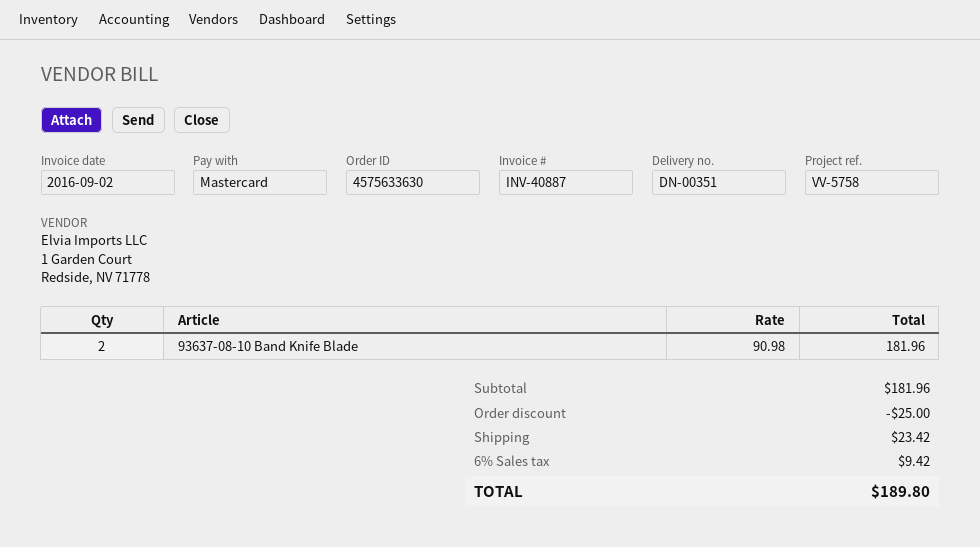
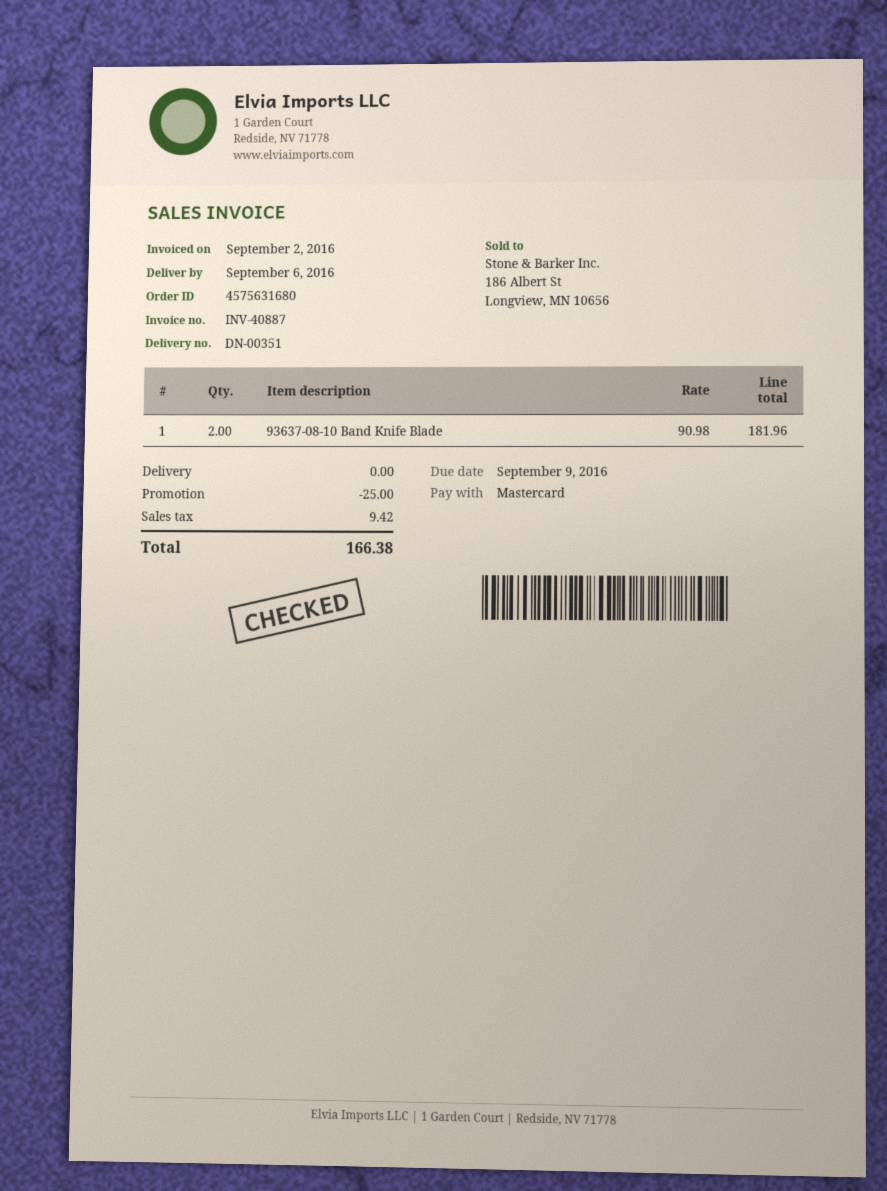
order number: 4575633630 -> 4575631680
shipping: 23.42 -> 0.00
total: 189.80 -> 166.38

